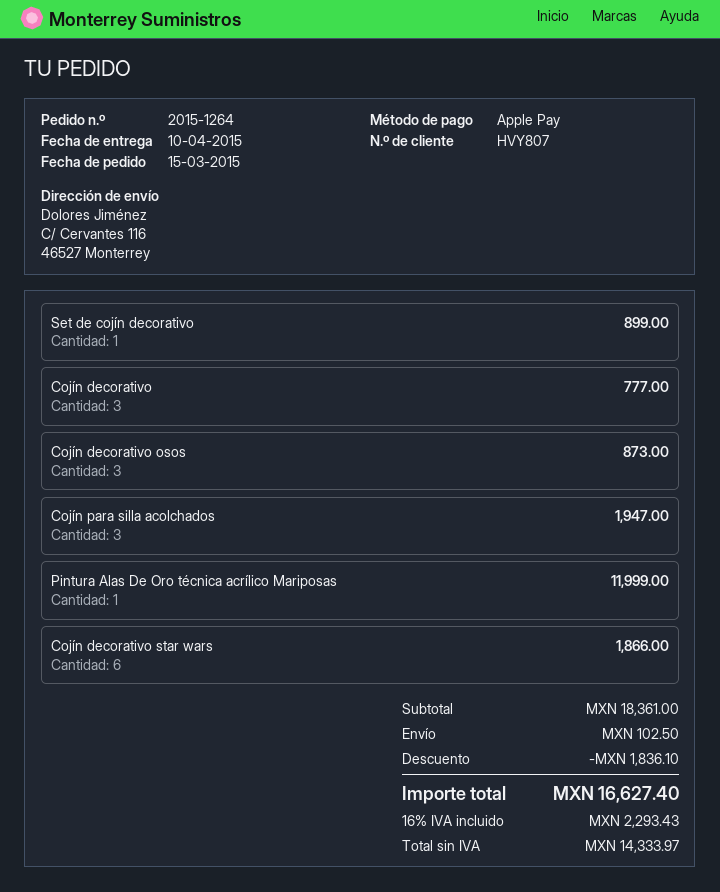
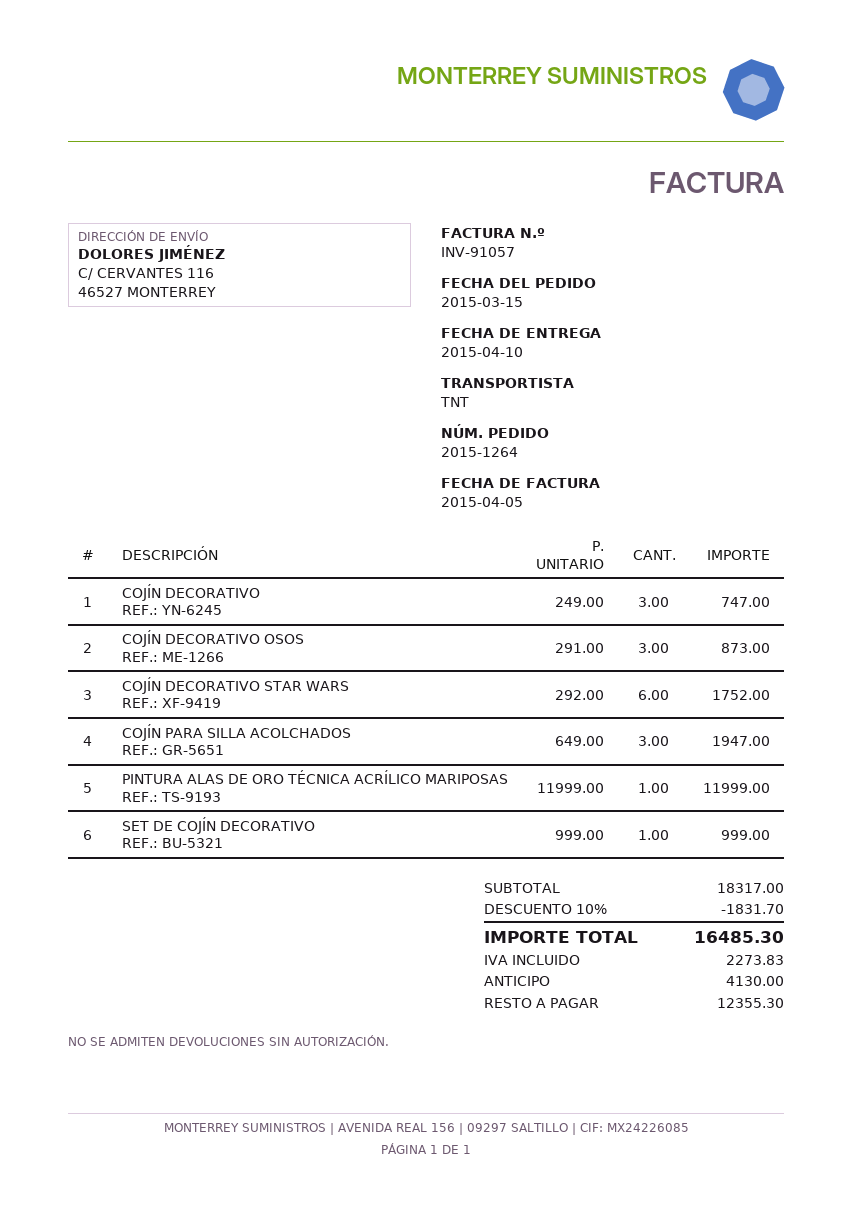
Set de cojín decorativo: 1 for 899.00 -> 1 for 999.00
Cojín decorativo: 3 for 777.00 -> 3 for 747.00
Cojín decorativo star wars: 6 for 1866.00 -> 6 for 1752.00
subtotal: 18361.00 -> 18317.00
discount: 1836.10 -> 1831.70
shipping: 102.50 -> none
tax: 2293.43 -> 2273.83
total: 16627.40 -> 16485.30

